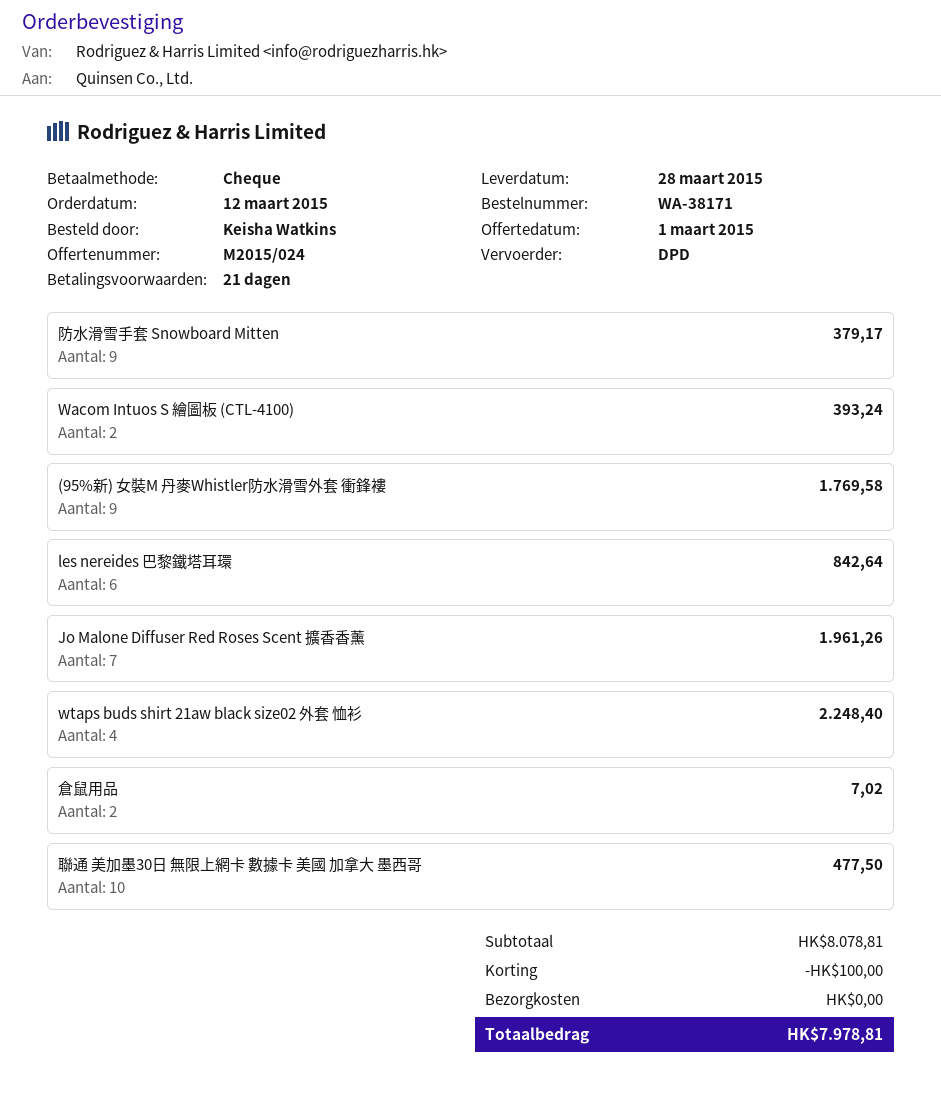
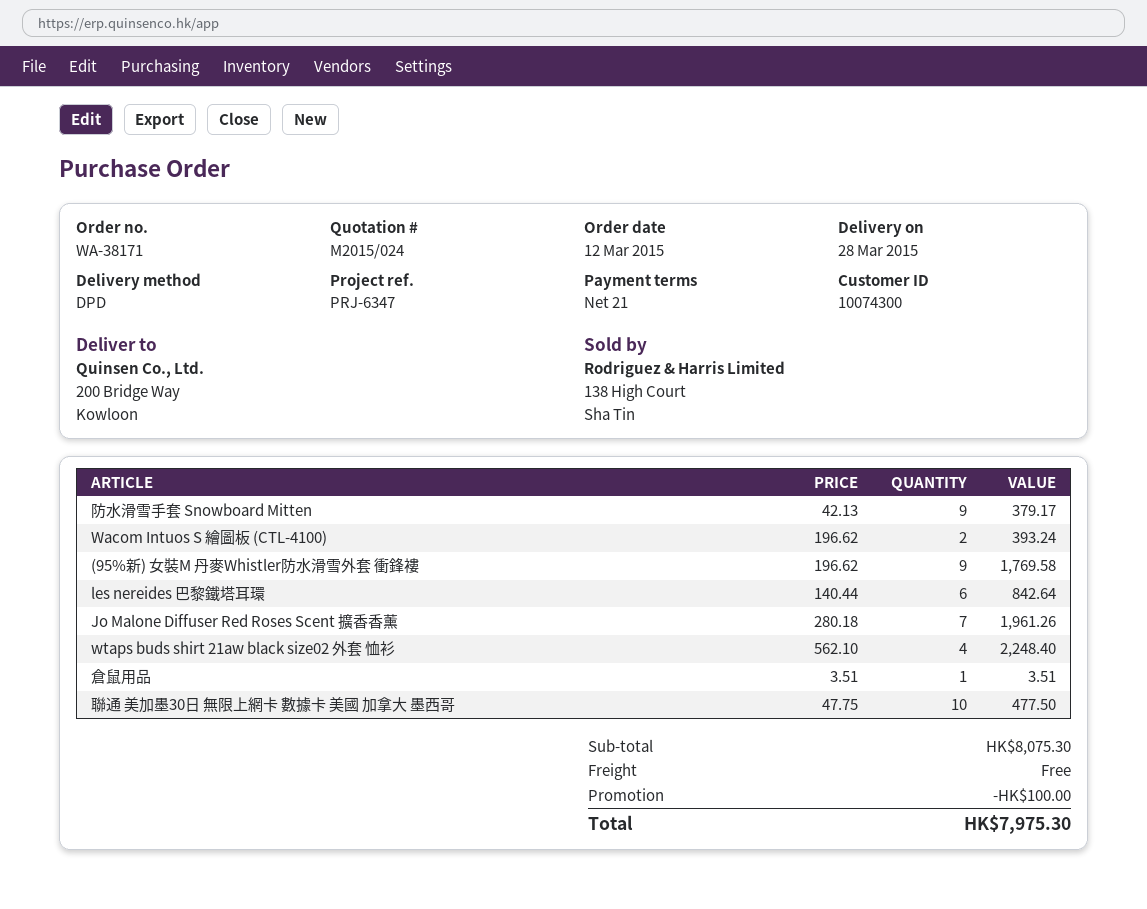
倉鼠用品: 2 for 7.02 -> 1 for 3.51
subtotal: 8078.81 -> 8075.30
total: 7978.81 -> 7975.30

